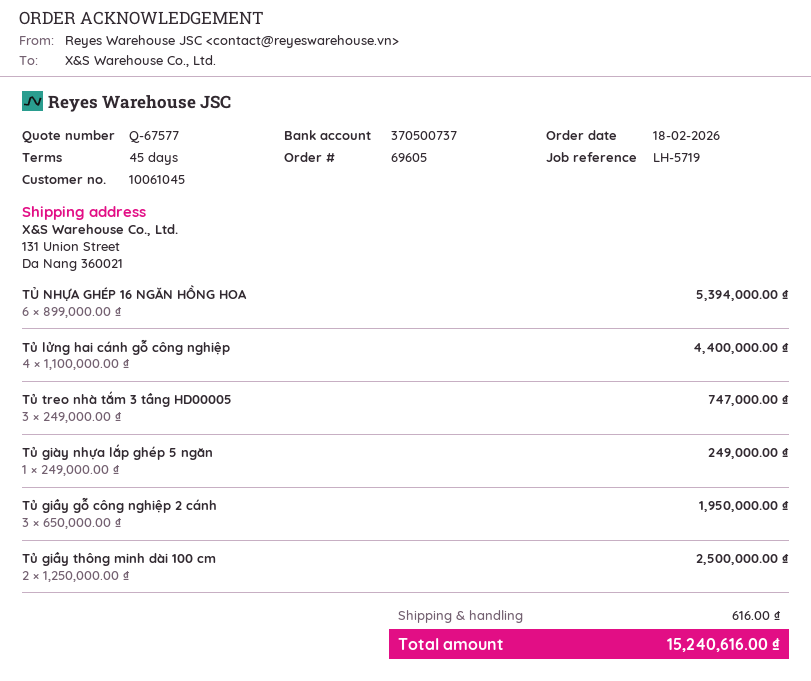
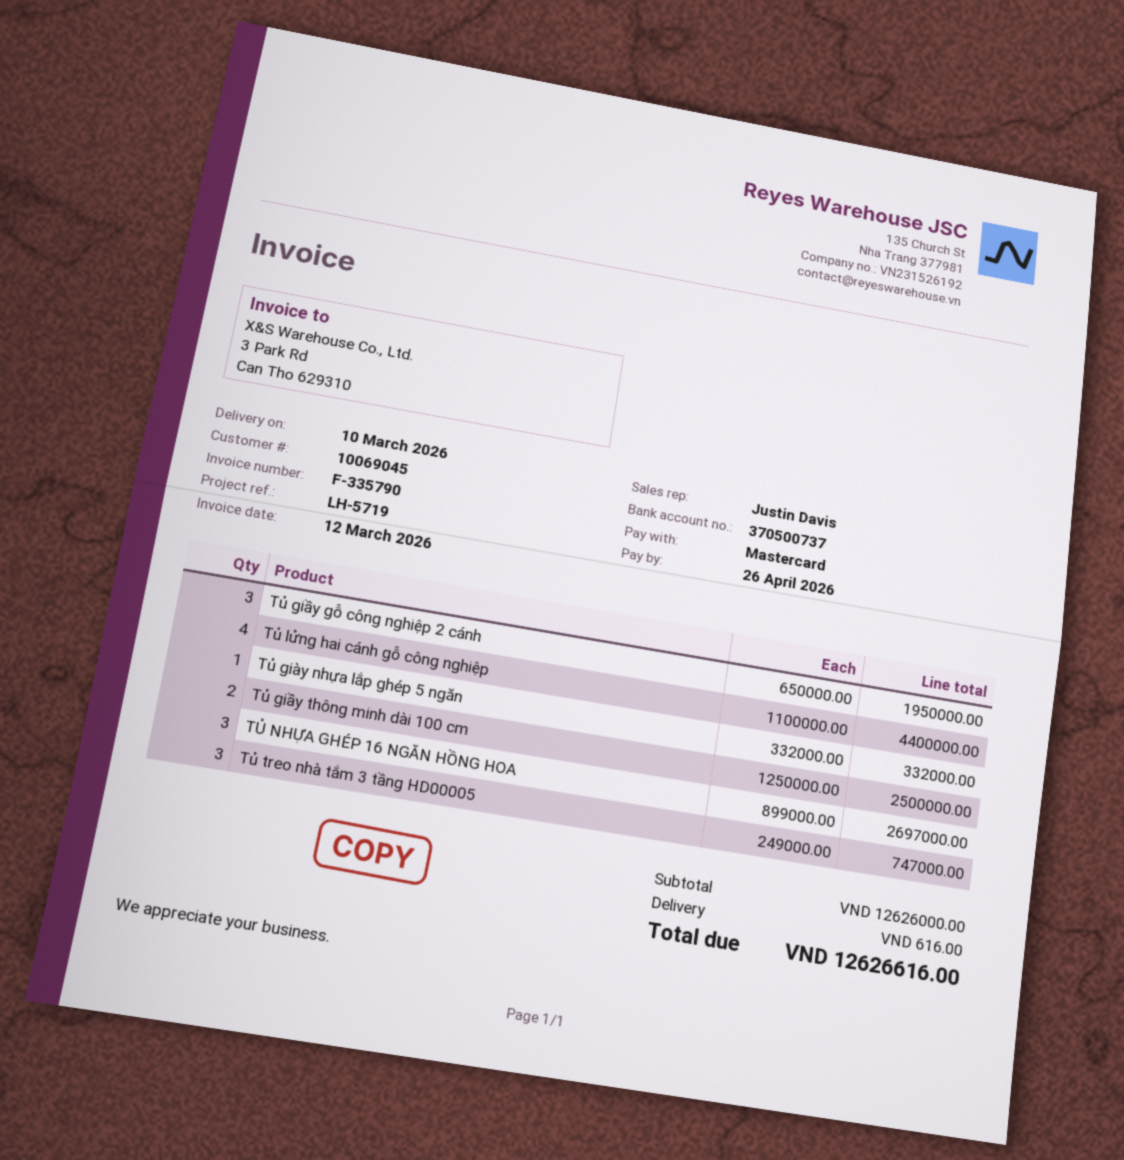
customer number: 10061045 -> 10069045
TỦ NHỰA GHÉP 16 NGĂN HỒNG HOA: 6 x 899000.00 = 5394000.00 -> 3 x 899000.00 = 2697000.00
Tủ giày nhựa lắp ghép 5 ngăn: 1 x 249000.00 = 249000.00 -> 1 x 332000.00 = 332000.00
total: 15240616.00 -> 12626616.00

